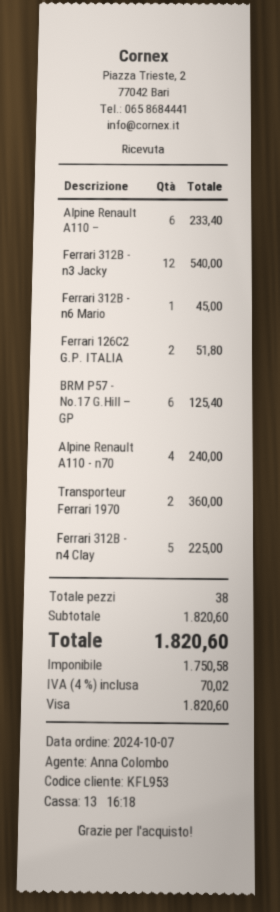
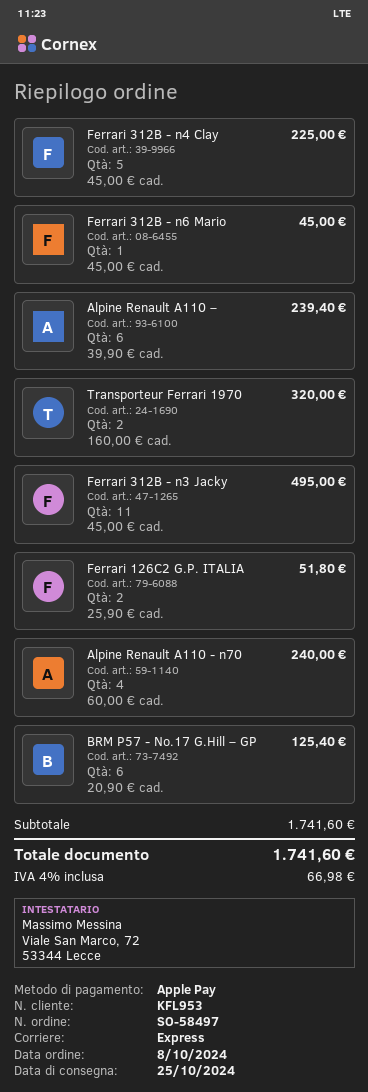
order date: 2024-10-07 -> 2024-10-08
payment method: Visa -> Apple Pay
Alpine Renault A110 –: 6 for 233.40 -> 6 for 239.40
Ferrari 312B - n3 Jacky: 12 for 540.00 -> 11 for 495.00
Transporteur Ferrari 1970: 2 for 360.00 -> 2 for 320.00
subtotal: 1820.60 -> 1741.60
tax: 4% = 70.02 -> 4% = 66.98
total: 1820.60 -> 1741.60

